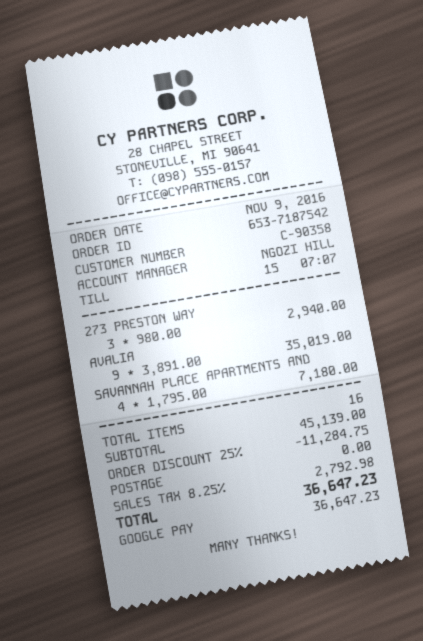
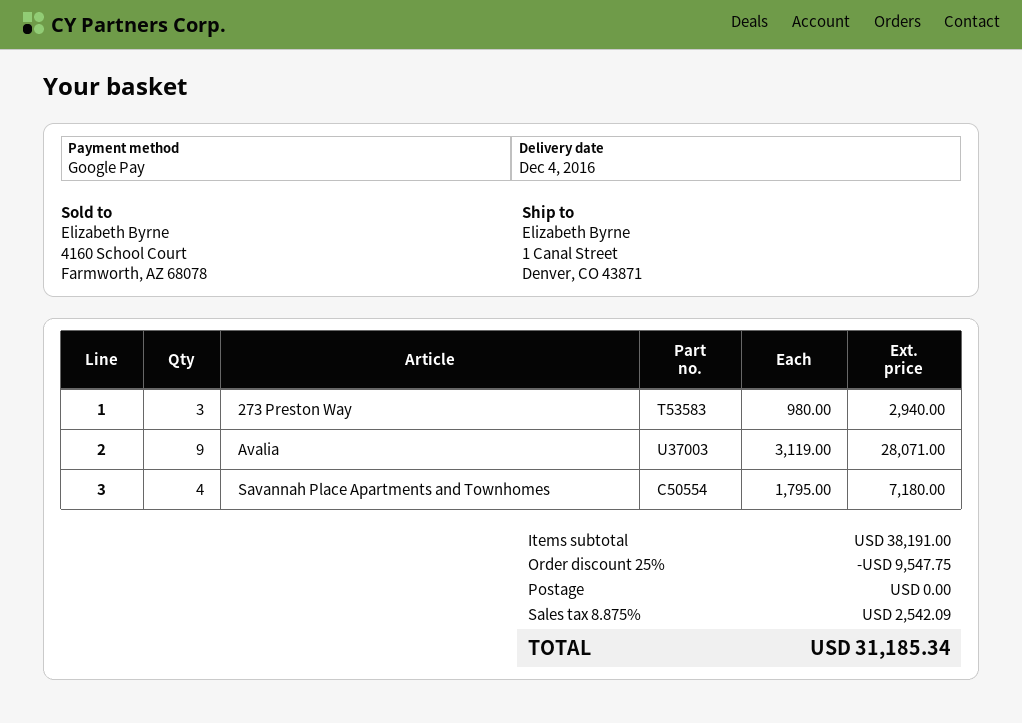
AVALIA: 9 x 3891.00 = 35019.00 -> 9 x 3119.00 = 28071.00
subtotal: 45139.00 -> 38191.00
discount: 25% = 11284.75 -> 25% = 9547.75
tax: 8.25% = 2792.98 -> 8.875% = 2542.09
total: 36647.23 -> 31185.34

